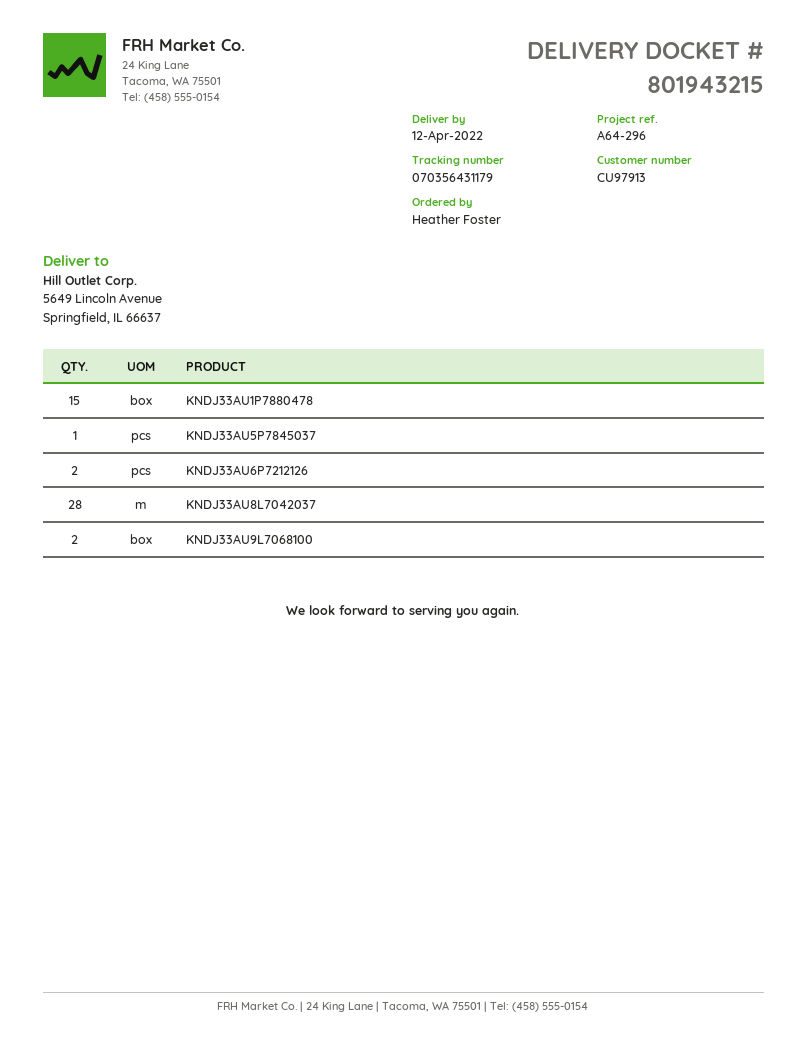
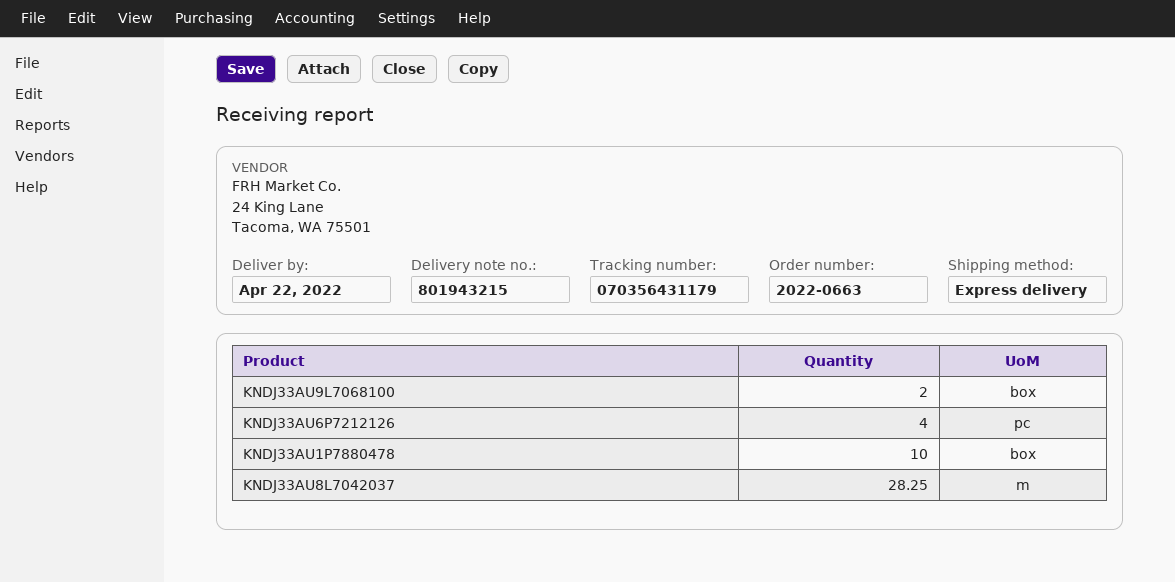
delivery date: 2022-04-12 -> 2022-04-22
KNDJ33AU1P7880478: 15 -> 10
KNDJ33AU5P7845037: 1 -> none
KNDJ33AU6P7212126: 2 -> 4
KNDJ33AU8L7042037: 28 -> 28.25

